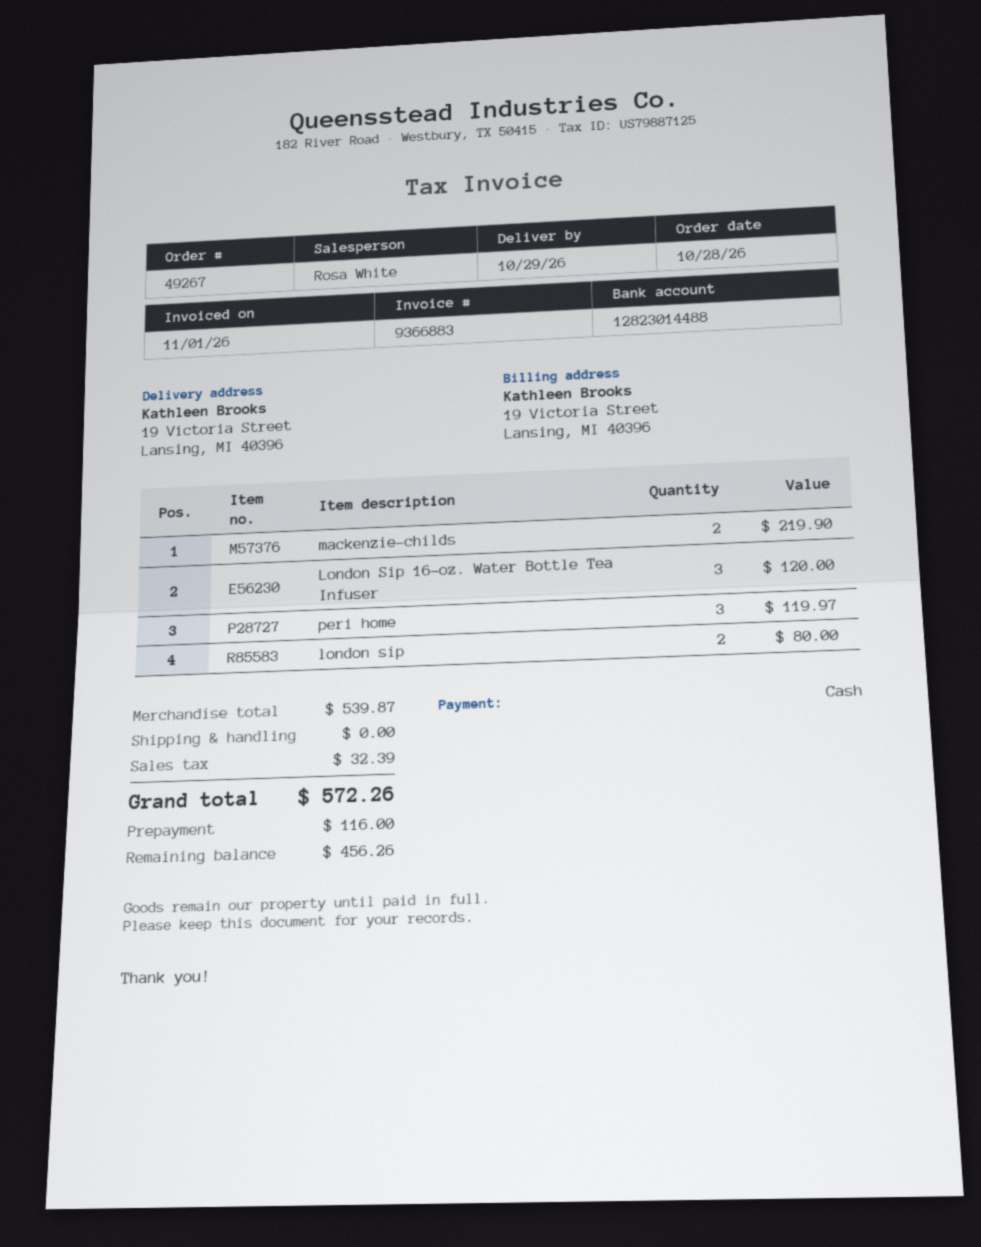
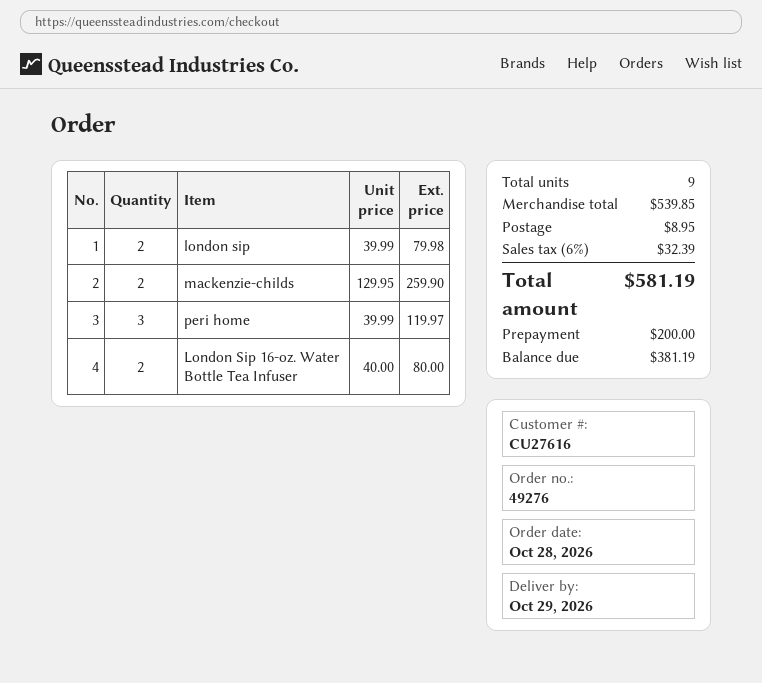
order number: 49267 -> 49276
mackenzie-childs: 2 for 219.90 -> 2 for 259.90
London Sip 16-oz. Water Bottle Tea Infuser: 3 for 120.00 -> 2 for 80.00
london sip: 2 for 80.00 -> 2 for 79.98
subtotal: 539.87 -> 539.85
shipping: 0.00 -> 8.95
total: 572.26 -> 581.19
deposit: 116.00 -> 200.00
balance: 456.26 -> 381.19

